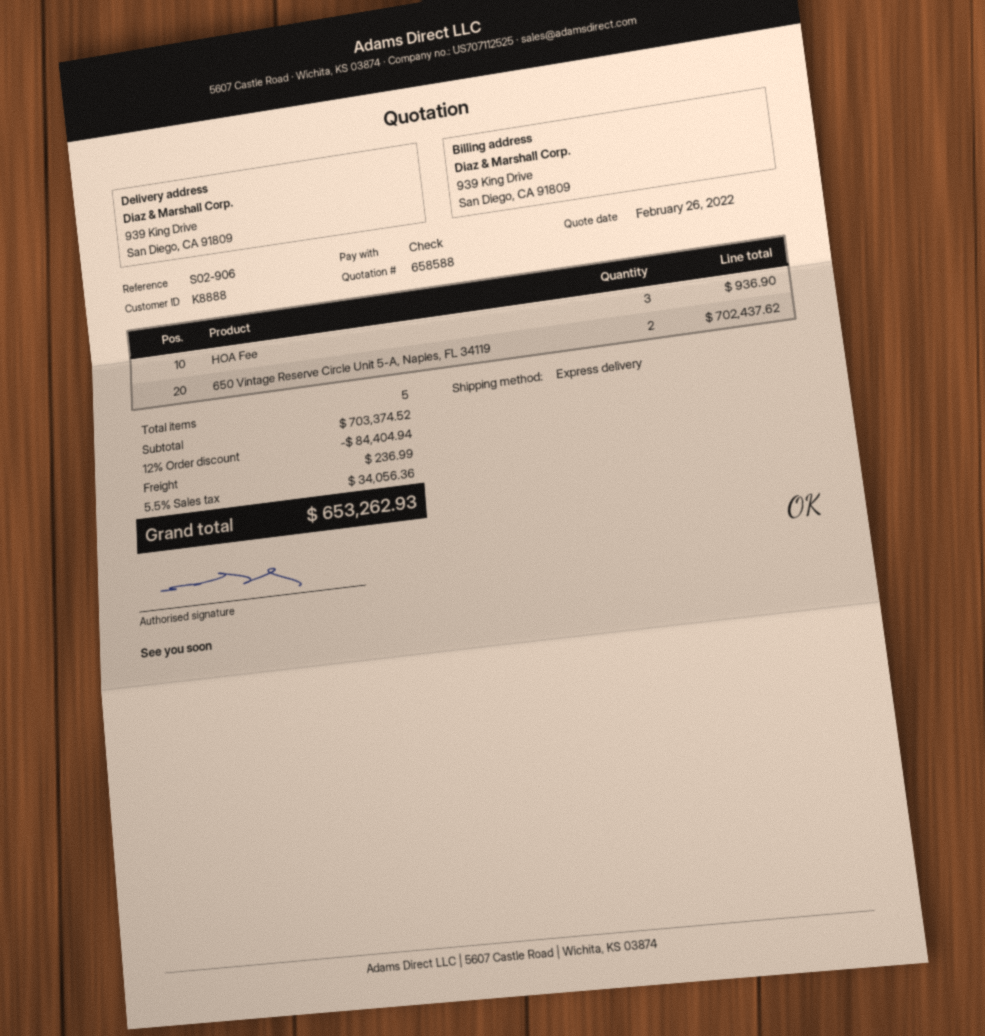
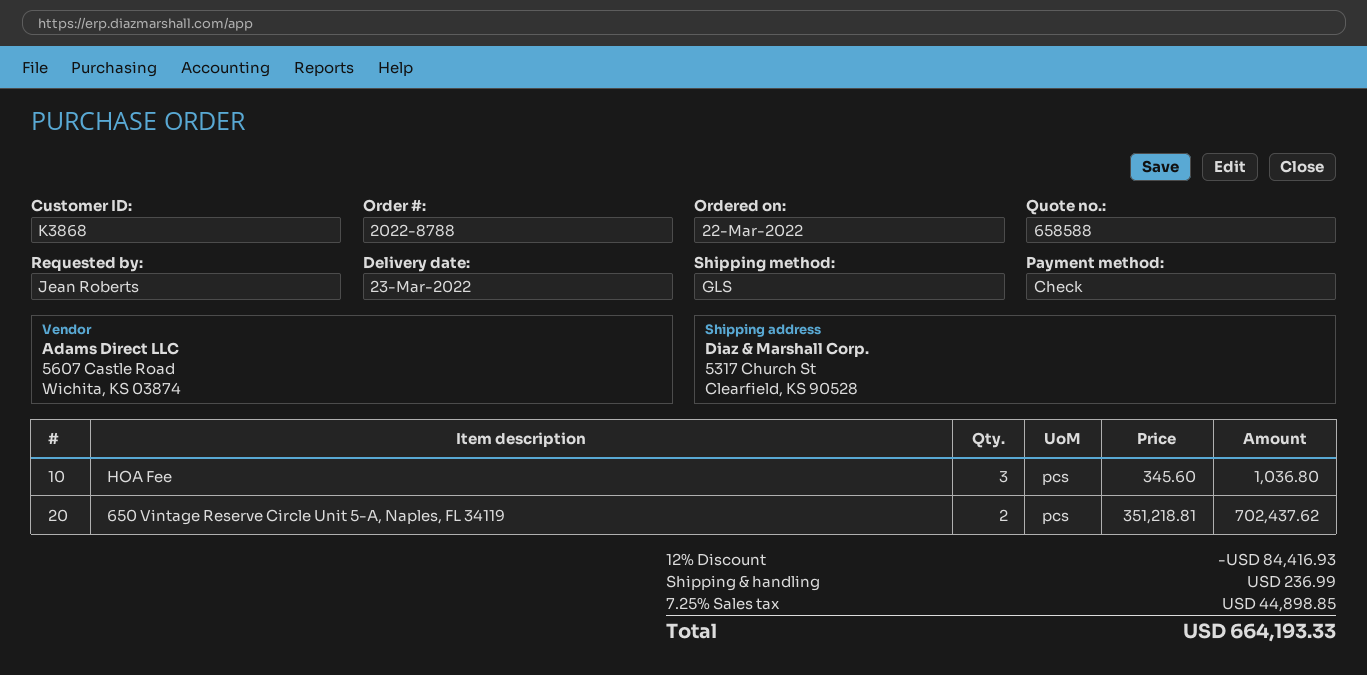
customer number: K8888 -> K3868
shipping method: express -> GLS
ship to: 939 King Drive, San Diego, CA 91809 -> 5317 Church St, Clearfield, KS 90528
HOA Fee: 3 for 936.90 -> 3 for 1036.80
discount: 12% = 84404.94 -> 12% = 84416.93
tax: 5.5% = 34056.36 -> 7.25% = 44898.85
total: 653262.93 -> 664193.33

